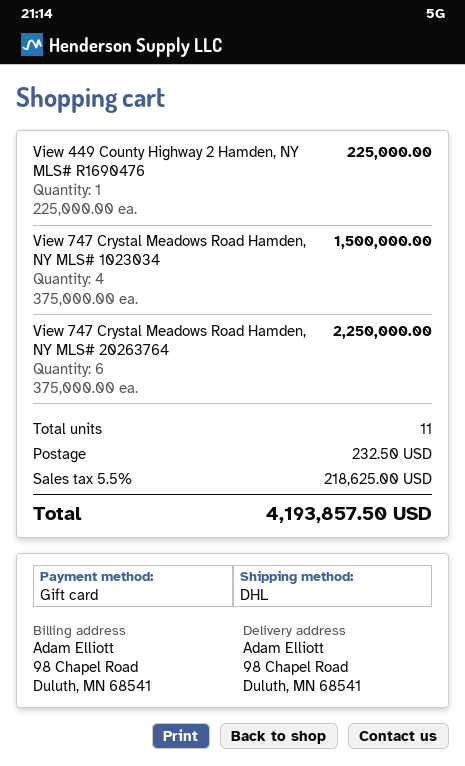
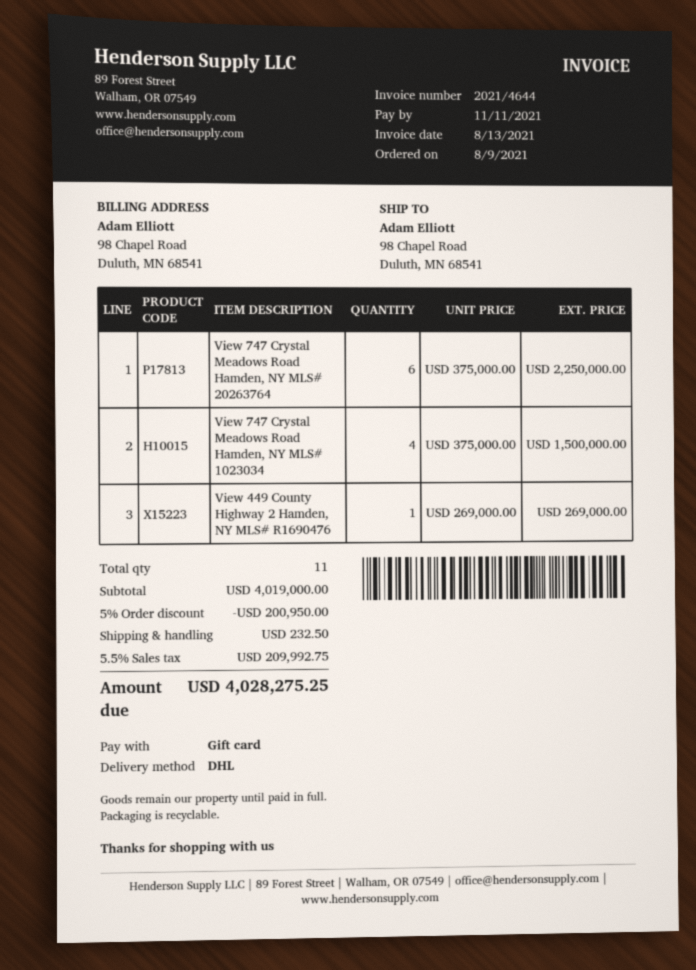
View 449 County Highway 2 Hamden, NY MLS# R1690476: 1 x 225000.00 = 225000.00 -> 1 x 269000.00 = 269000.00
discount: none -> 5% = 200950.00
tax: 5.5% = 218625.00 -> 5.5% = 209992.75
total: 4193857.50 -> 4028275.25

